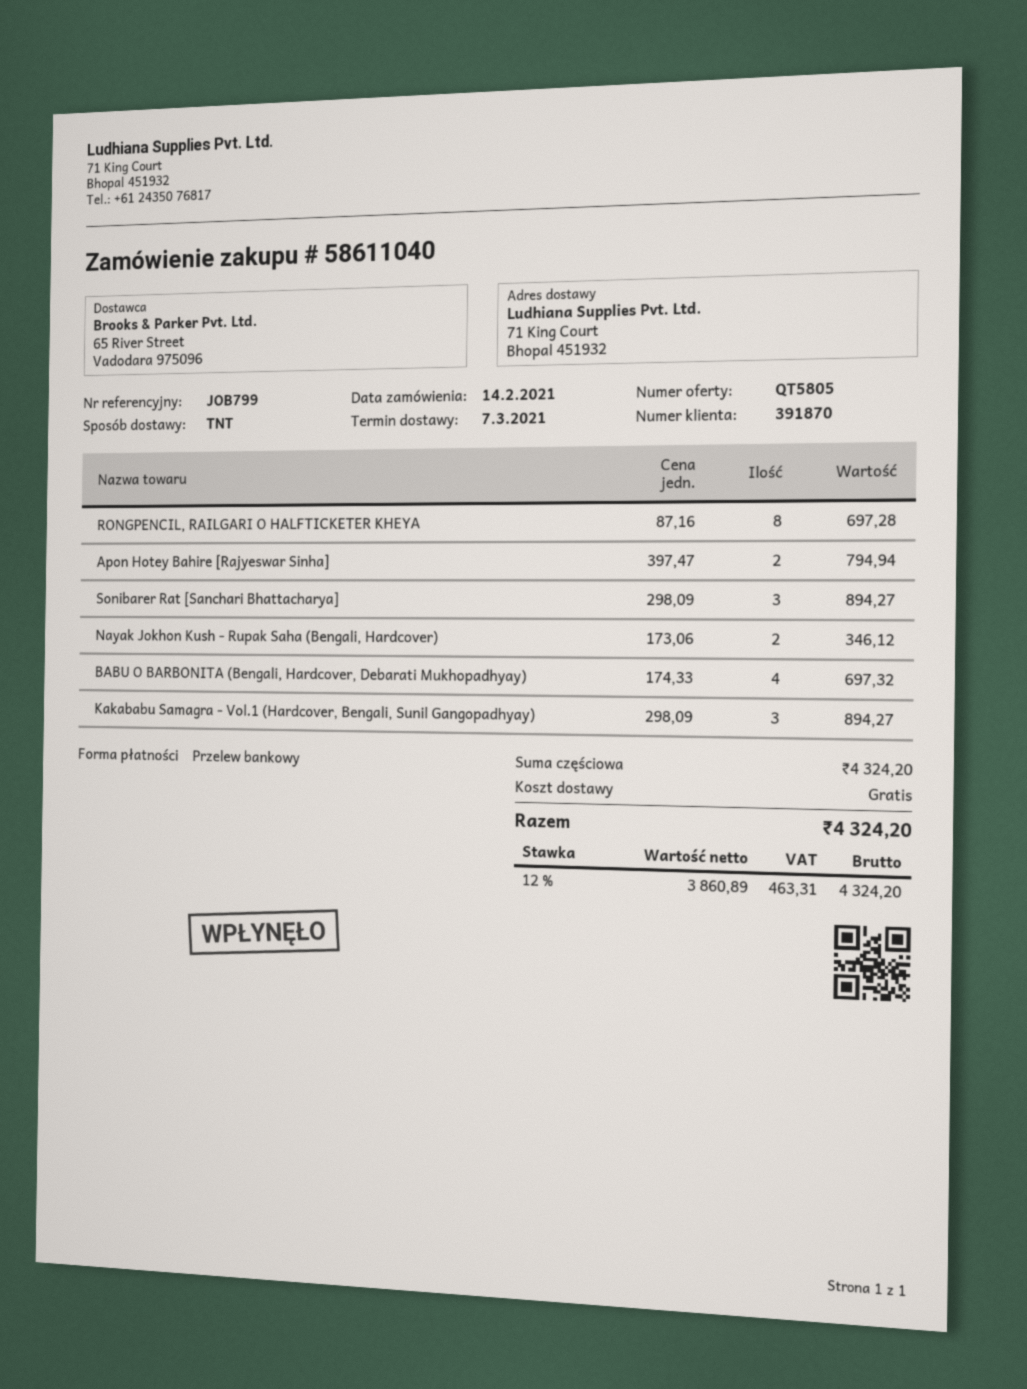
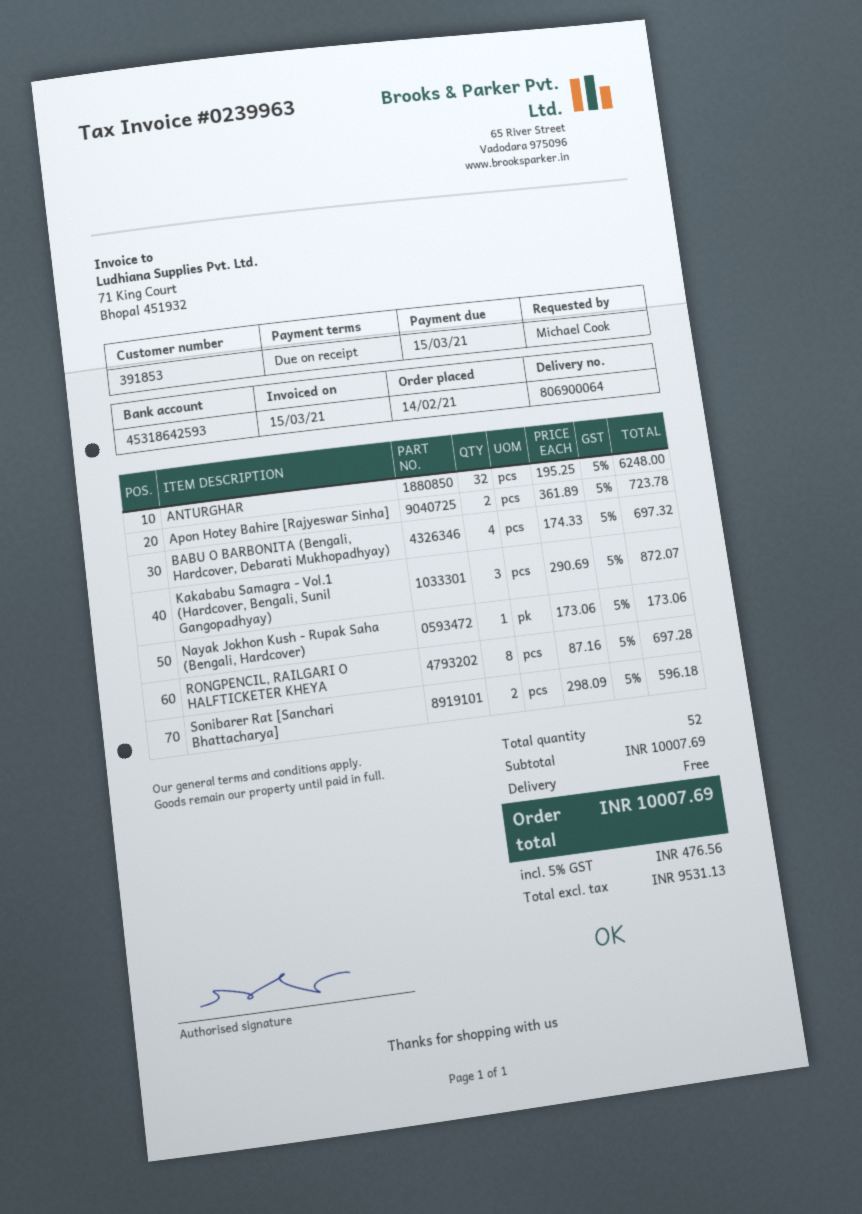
customer number: 391870 -> 391853
Apon Hotey Bahire [Rajyeswar Sinha]: 2 x 397.47 = 794.94 -> 2 x 361.89 = 723.78
Sonibarer Rat [Sanchari Bhattacharya]: 3 x 298.09 = 894.27 -> 2 x 298.09 = 596.18
Nayak Jokhon Kush - Rupak Saha (Bengali, Hardcover): 2 x 173.06 = 346.12 -> 1 x 173.06 = 173.06
Kakababu Samagra - Vol.1 (Hardcover, Bengali, Sunil Gangopadhyay): 3 x 298.09 = 894.27 -> 3 x 290.69 = 872.07
ANTURGHAR: none -> 32 x 195.25 = 6248.00
subtotal: 4324.20 -> 10007.69
net: 3860.89 -> 9531.13
tax: 12% = 463.31 -> 5% = 476.56
total: 4324.20 -> 10007.69

